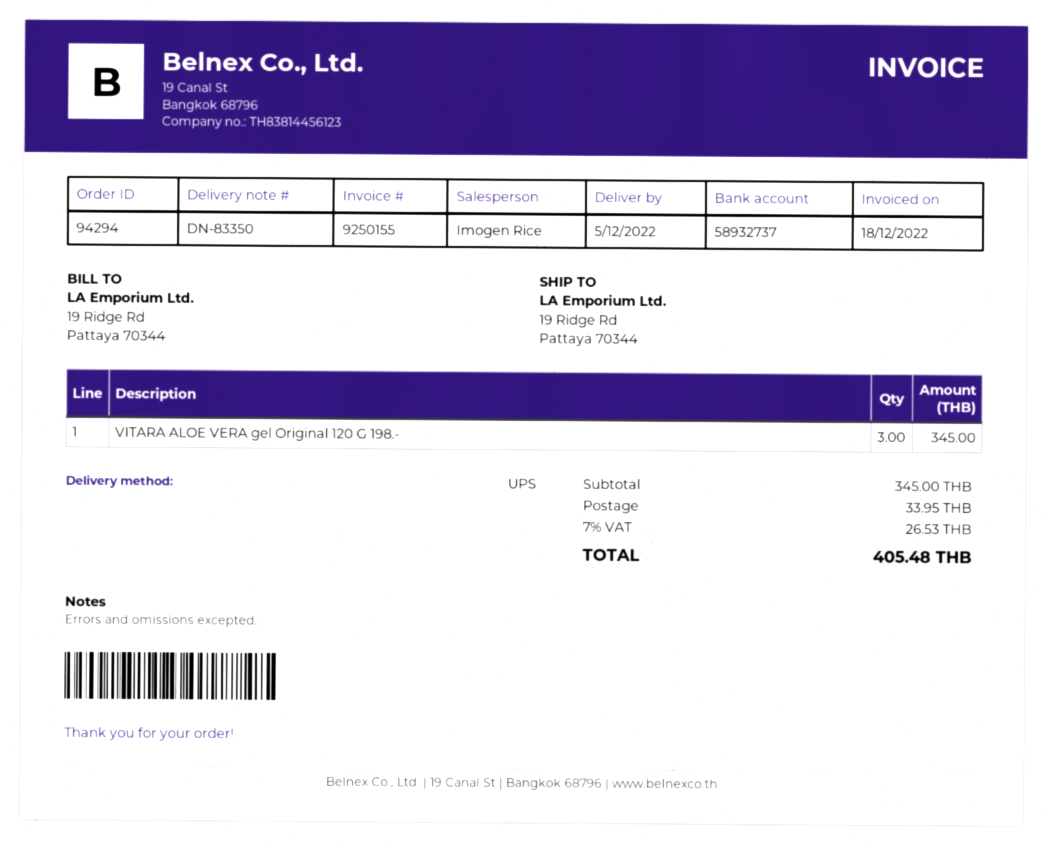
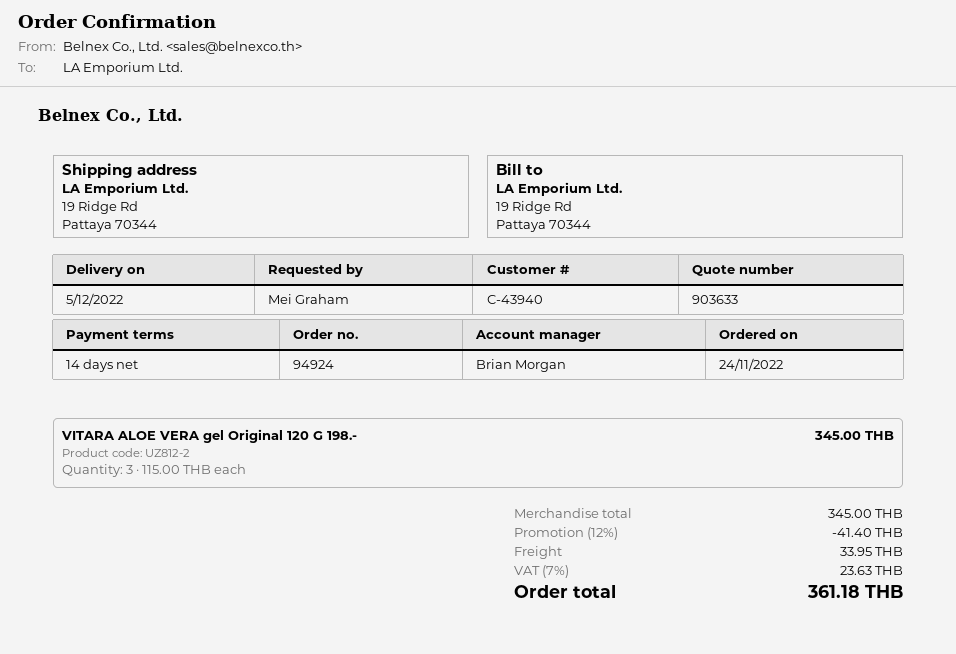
order number: 94294 -> 94924
sales rep: Imogen Rice -> Brian Morgan
discount: none -> 12% = 41.40
tax: 7% = 26.53 -> 7% = 23.63
total: 405.48 -> 361.18

